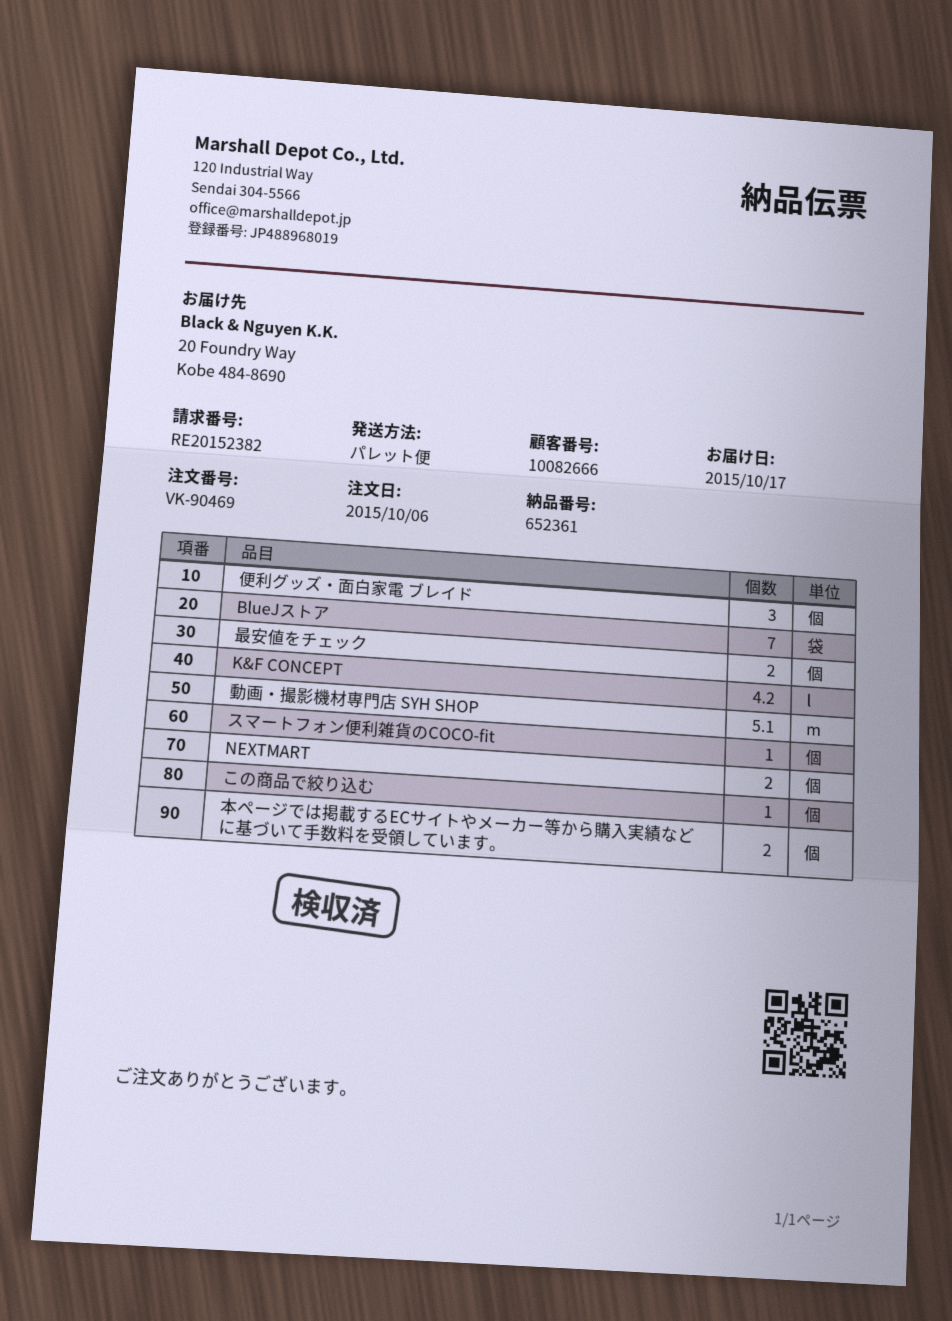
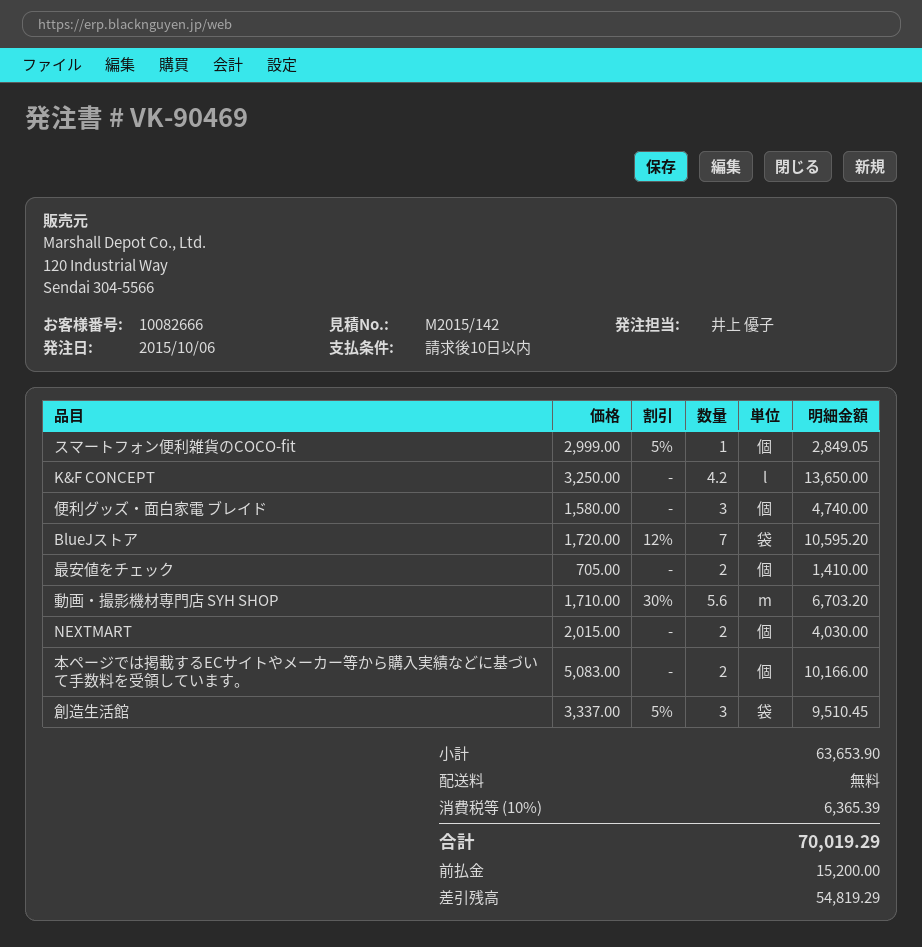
動画・撮影機材専門店 SYH SHOP: 5.1 -> 5.6
この商品で絞り込む: 1 -> none
創造生活館: none -> 3

